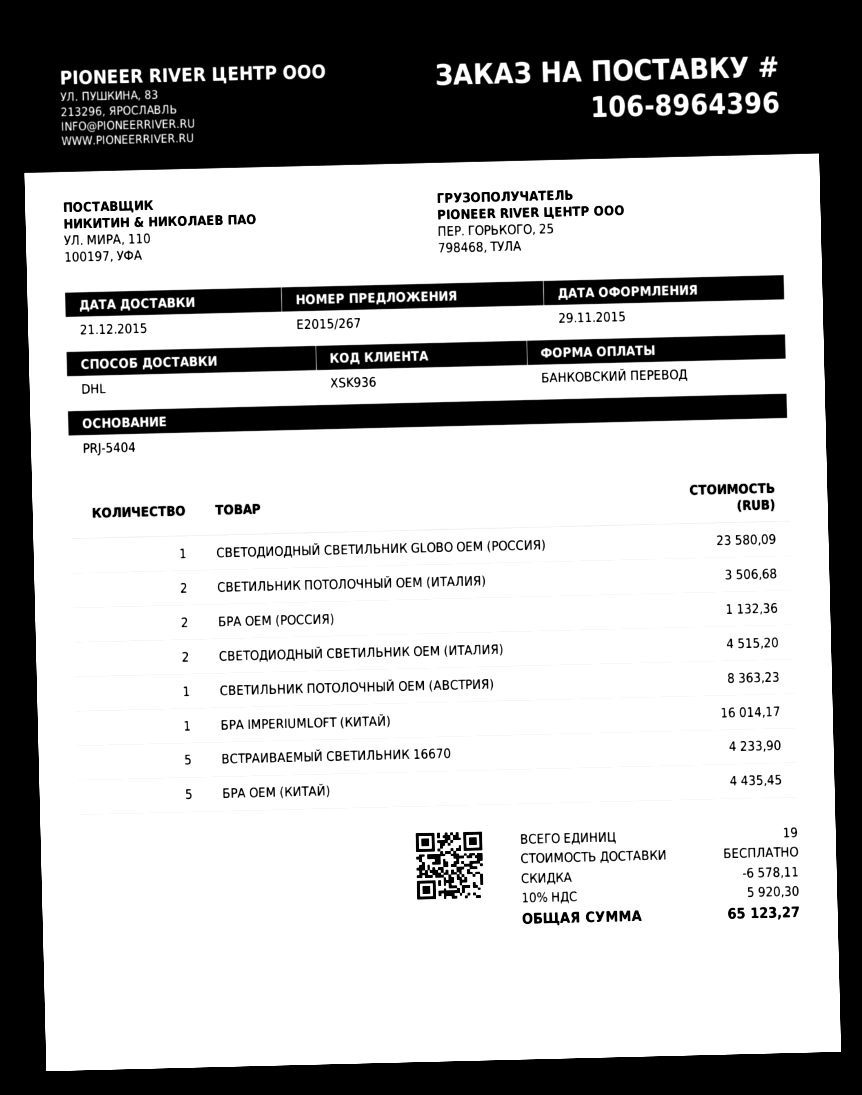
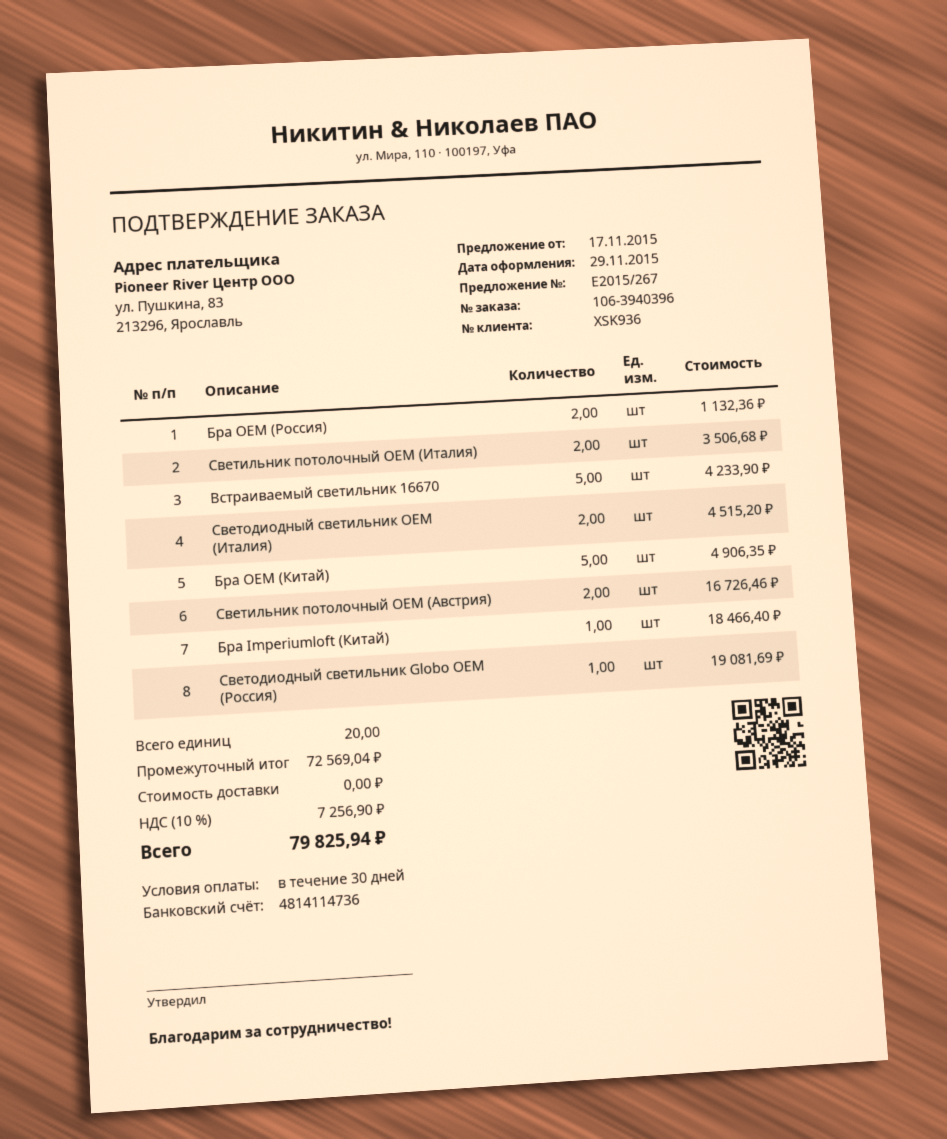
order number: 106-8964396 -> 106-3940396
СВЕТОДИОДНЫЙ СВЕТИЛЬНИК GLOBO OEM (РОССИЯ): 1 for 23580.09 -> 1 for 19081.69
СВЕТИЛЬНИК ПОТОЛОЧНЫЙ OEM (АВСТРИЯ): 1 for 8363.23 -> 2 for 16726.46
БРА IMPERIUMLOFT (КИТАЙ): 1 for 16014.17 -> 1 for 18466.40
БРА OEM (КИТАЙ): 5 for 4435.45 -> 5 for 4906.35
total quantity: 19 -> 20
discount: 6578.11 -> none
tax: 10% = 5920.30 -> 10% = 7256.90
total: 65123.27 -> 79825.94

